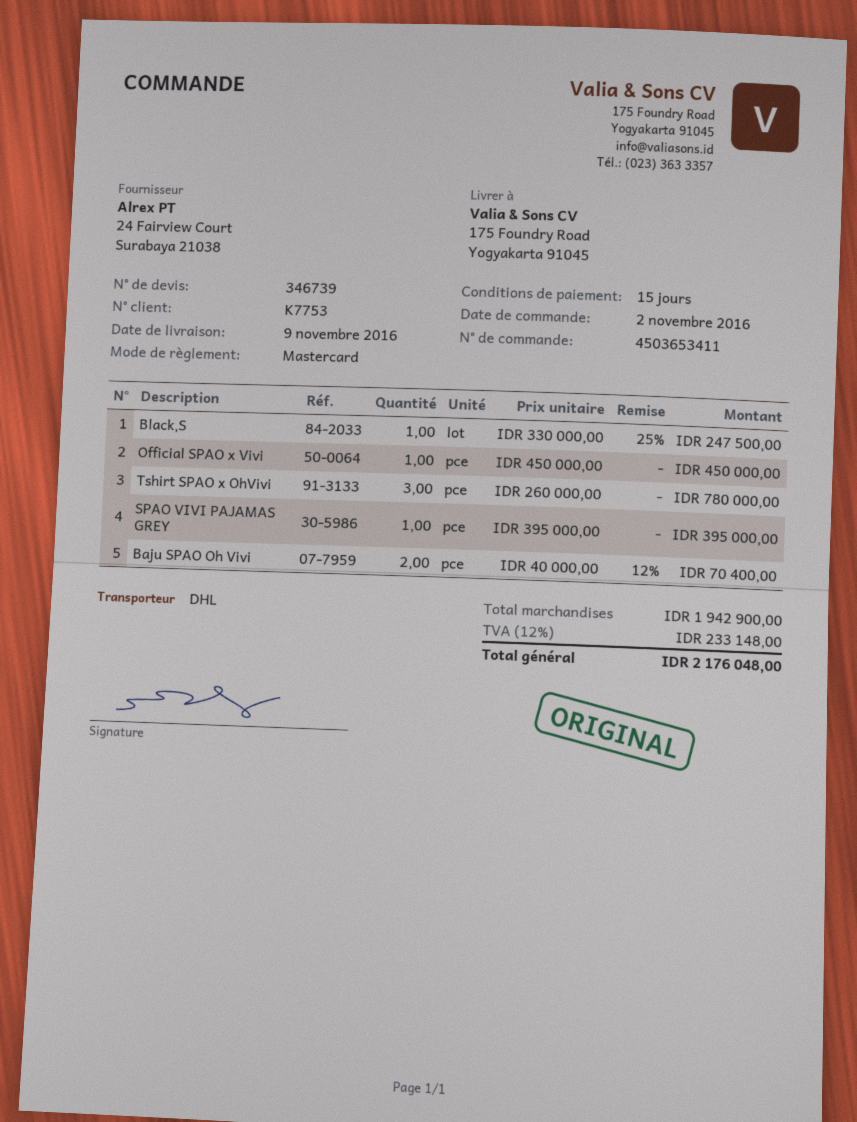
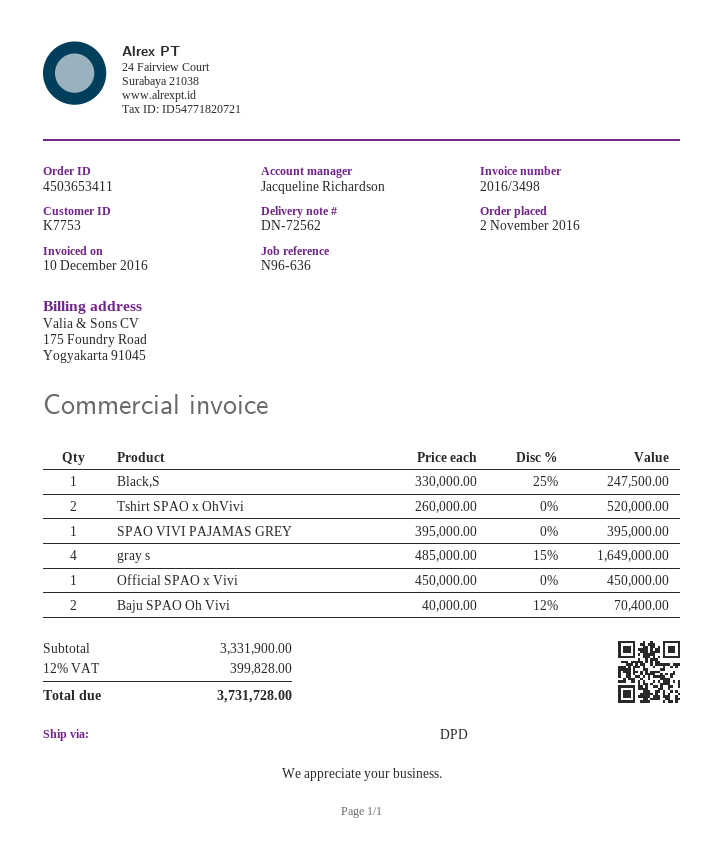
shipping method: DHL -> DPD
Tshirt SPAO x OhVivi: 3 x 260000.00 = 780000.00 -> 2 x 260000.00 = 520000.00
gray s: none -> 4 x 485000.00 - 15% = 1649000.00
subtotal: 1942900.00 -> 3331900.00
tax: 12% = 233148.00 -> 12% = 399828.00
total: 2176048.00 -> 3731728.00

